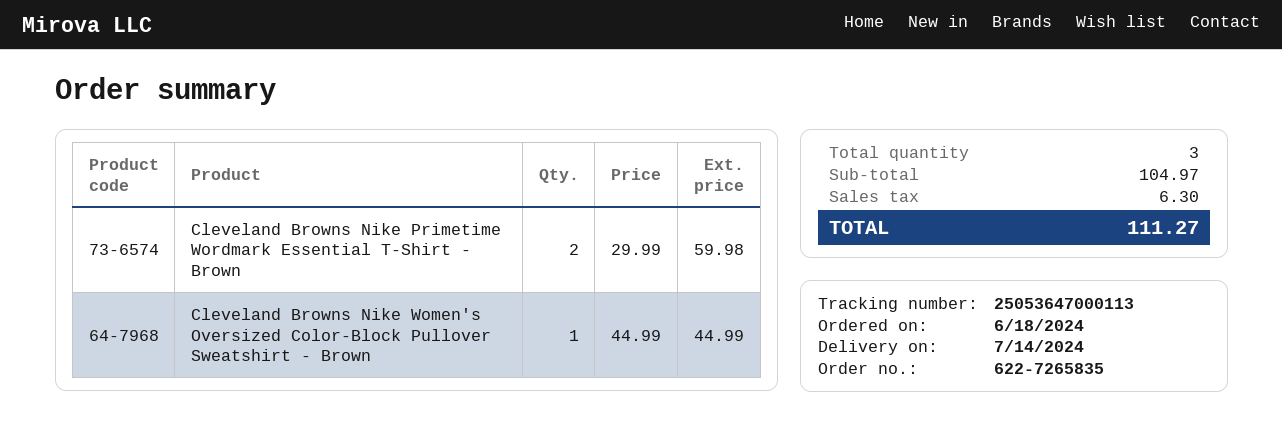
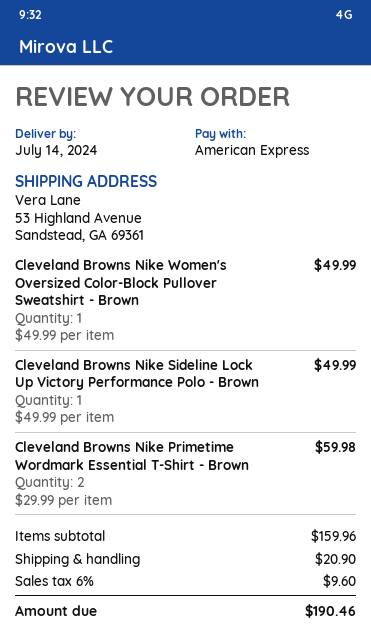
Cleveland Browns Nike Women's Oversized Color-Block Pullover Sweatshirt - Brown: 1 x 44.99 = 44.99 -> 1 x 49.99 = 49.99
Cleveland Browns Nike Sideline Lock Up Victory Performance Polo - Brown: none -> 1 x 49.99 = 49.99
subtotal: 104.97 -> 159.96
shipping: none -> 20.90
tax: 6.30 -> 9.60
total: 111.27 -> 190.46

